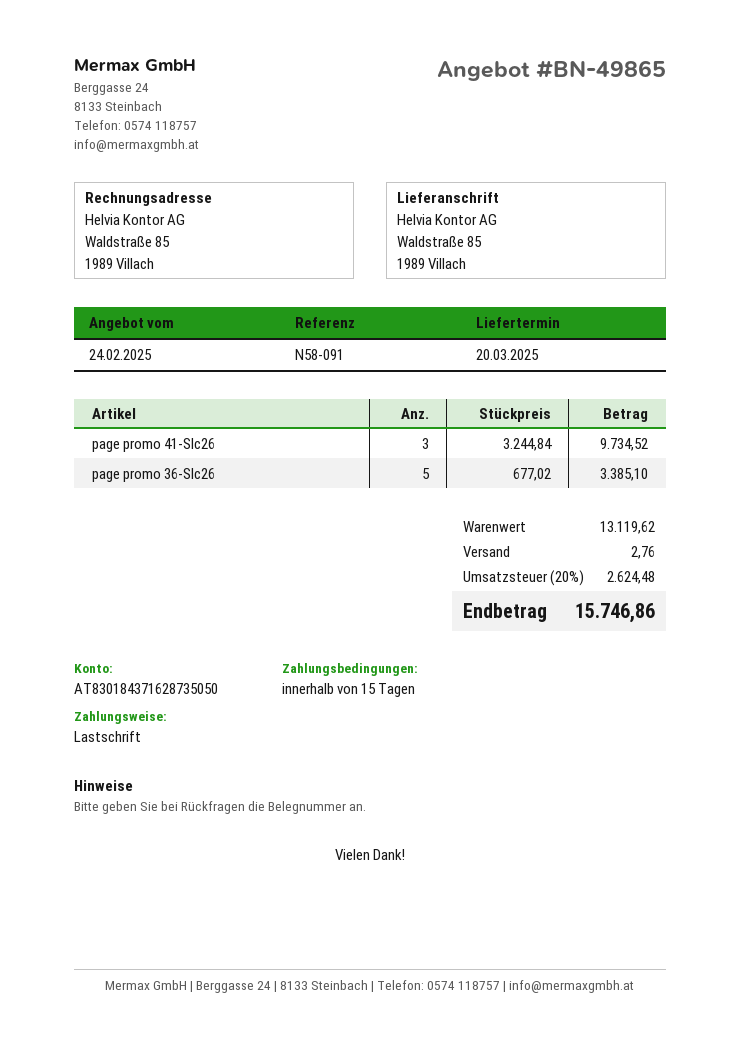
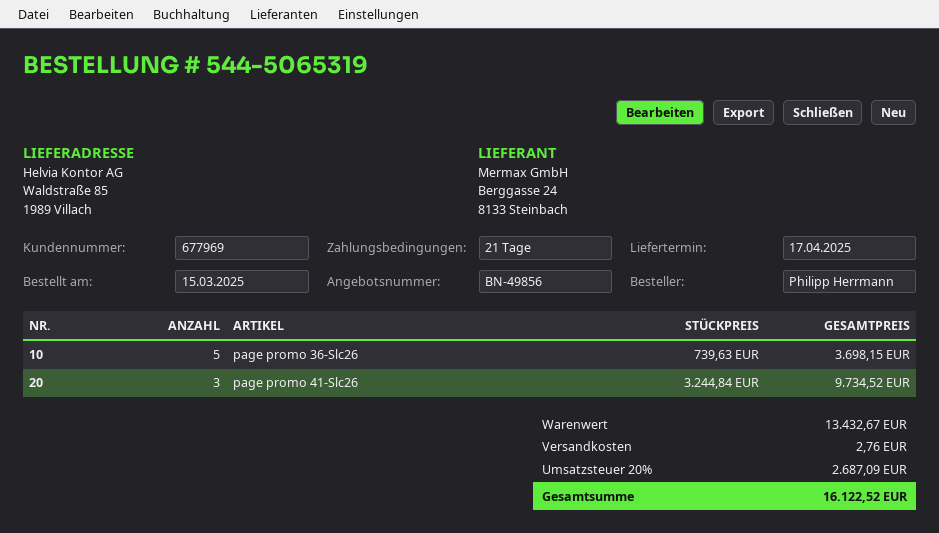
quote number: BN-49865 -> BN-49856
delivery date: 2025-03-20 -> 2025-04-17
payment terms: 15 days -> 21 days
page promo 36-Slc26: 5 x 677.02 = 3385.10 -> 5 x 739.63 = 3698.15
subtotal: 13119.62 -> 13432.67
tax: 20% = 2624.48 -> 20% = 2687.09
total: 15746.86 -> 16122.52

